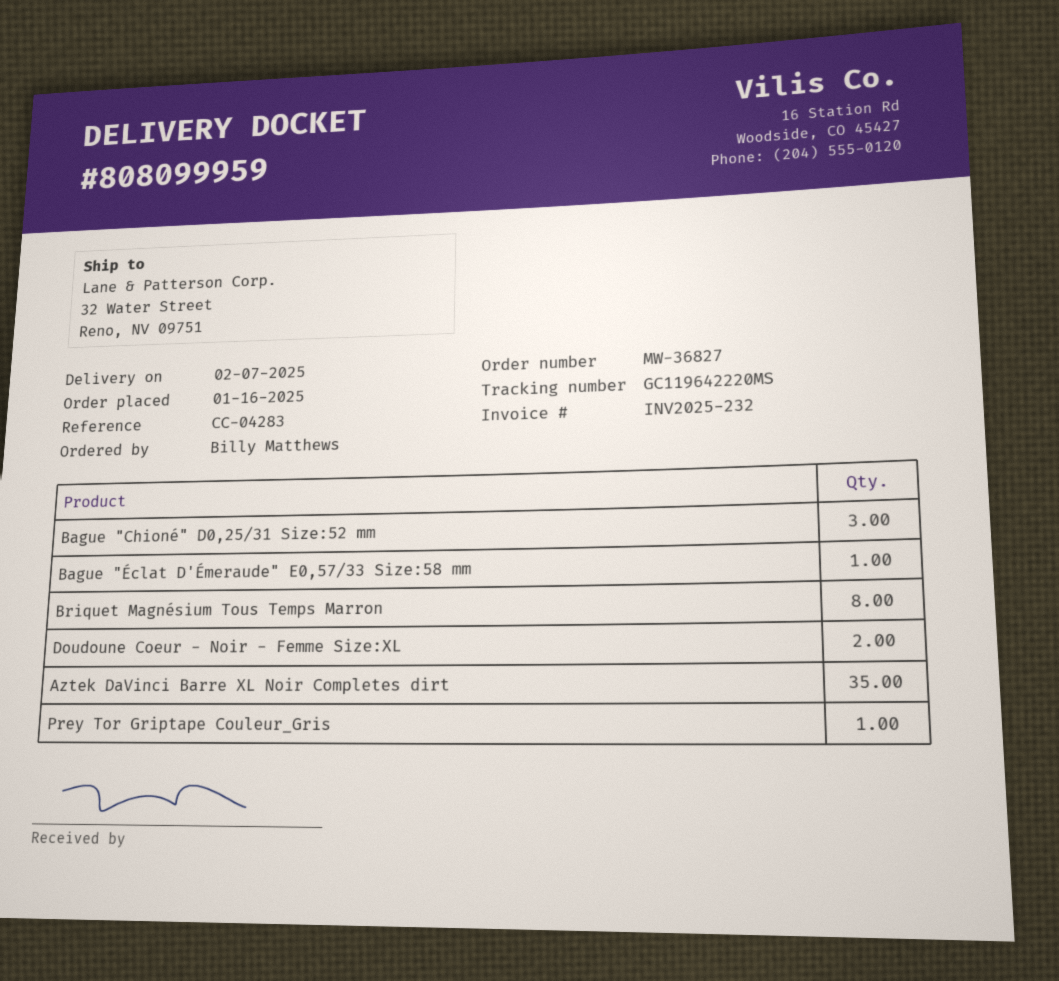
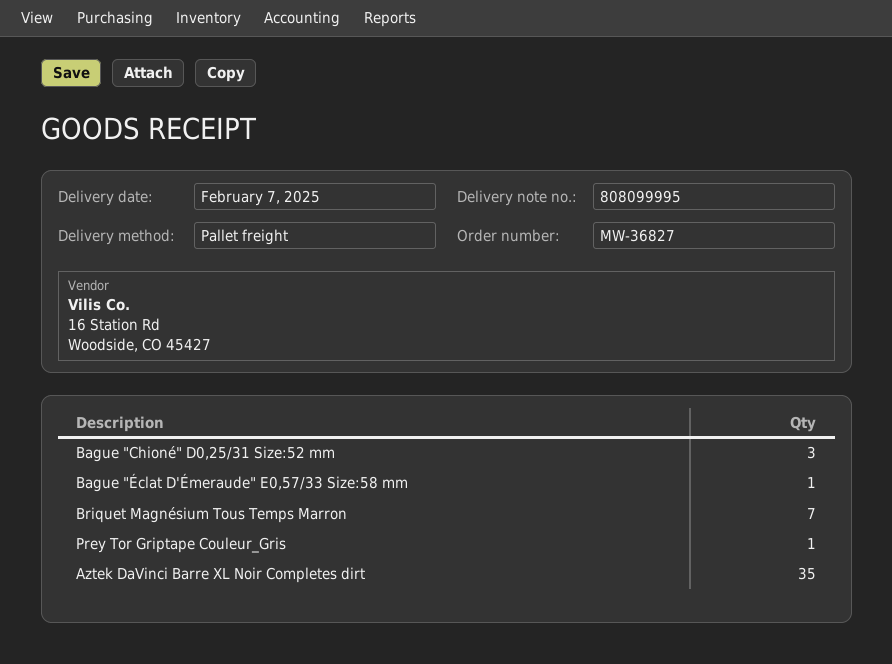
delivery note number: 808099959 -> 808099995
Briquet Magnésium Tous Temps Marron: 8 -> 7
Doudoune Coeur - Noir - Femme Size:XL: 2 -> none

